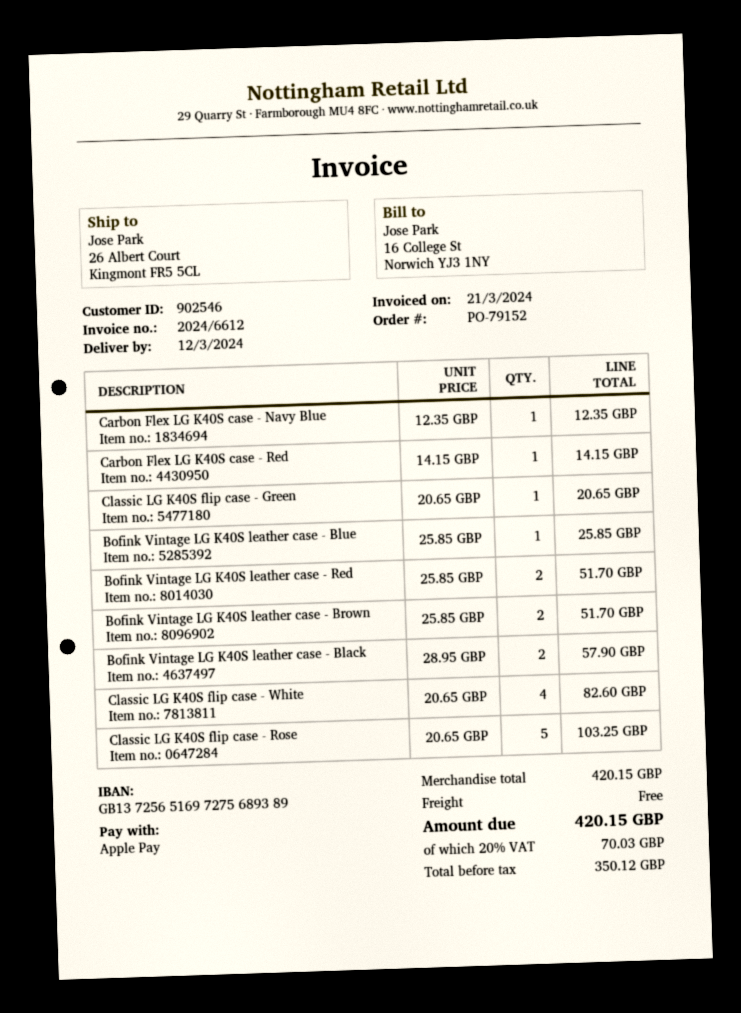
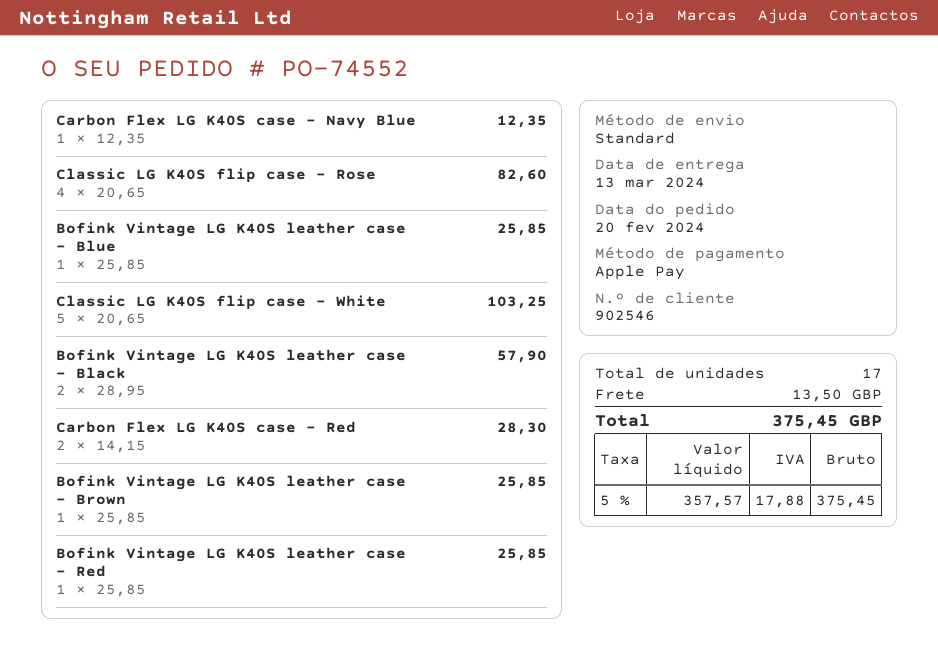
order number: PO-79152 -> PO-74552
delivery date: 2024-03-12 -> 2024-03-13
Carbon Flex LG K40S case - Red: 1 x 14.15 = 14.15 -> 2 x 14.15 = 28.30
Classic LG K40S flip case - Green: 1 x 20.65 = 20.65 -> none
Bofink Vintage LG K40S leather case - Red: 2 x 25.85 = 51.70 -> 1 x 25.85 = 25.85
Bofink Vintage LG K40S leather case - Brown: 2 x 25.85 = 51.70 -> 1 x 25.85 = 25.85
Classic LG K40S flip case - White: 4 x 20.65 = 82.60 -> 5 x 20.65 = 103.25
Classic LG K40S flip case - Rose: 5 x 20.65 = 103.25 -> 4 x 20.65 = 82.60
shipping: 0.00 -> 13.50
net: 350.12 -> 357.57
tax: 20% = 70.03 -> 5% = 17.88
total: 420.15 -> 375.45

